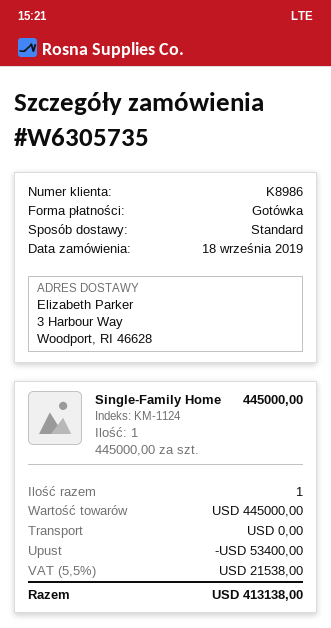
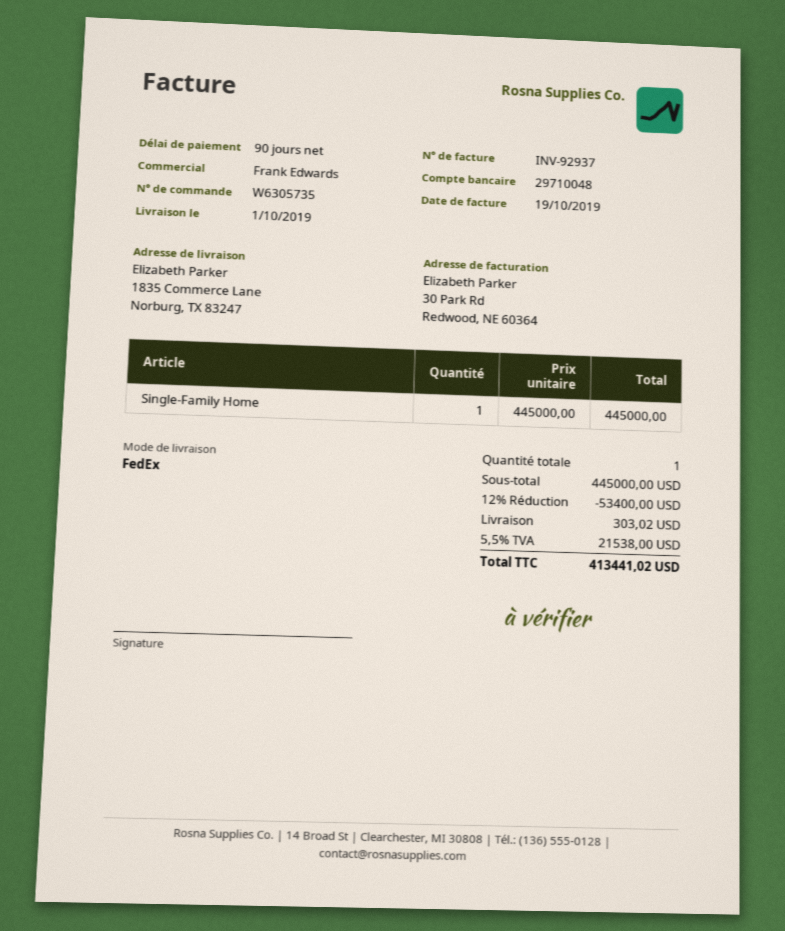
shipping method: standard -> FedEx
ship to: 3 Harbour Way, Woodport, RI 46628 -> 1835 Commerce Lane, Norburg, TX 83247
shipping: 0.00 -> 303.02
total: 413138.00 -> 413441.02

